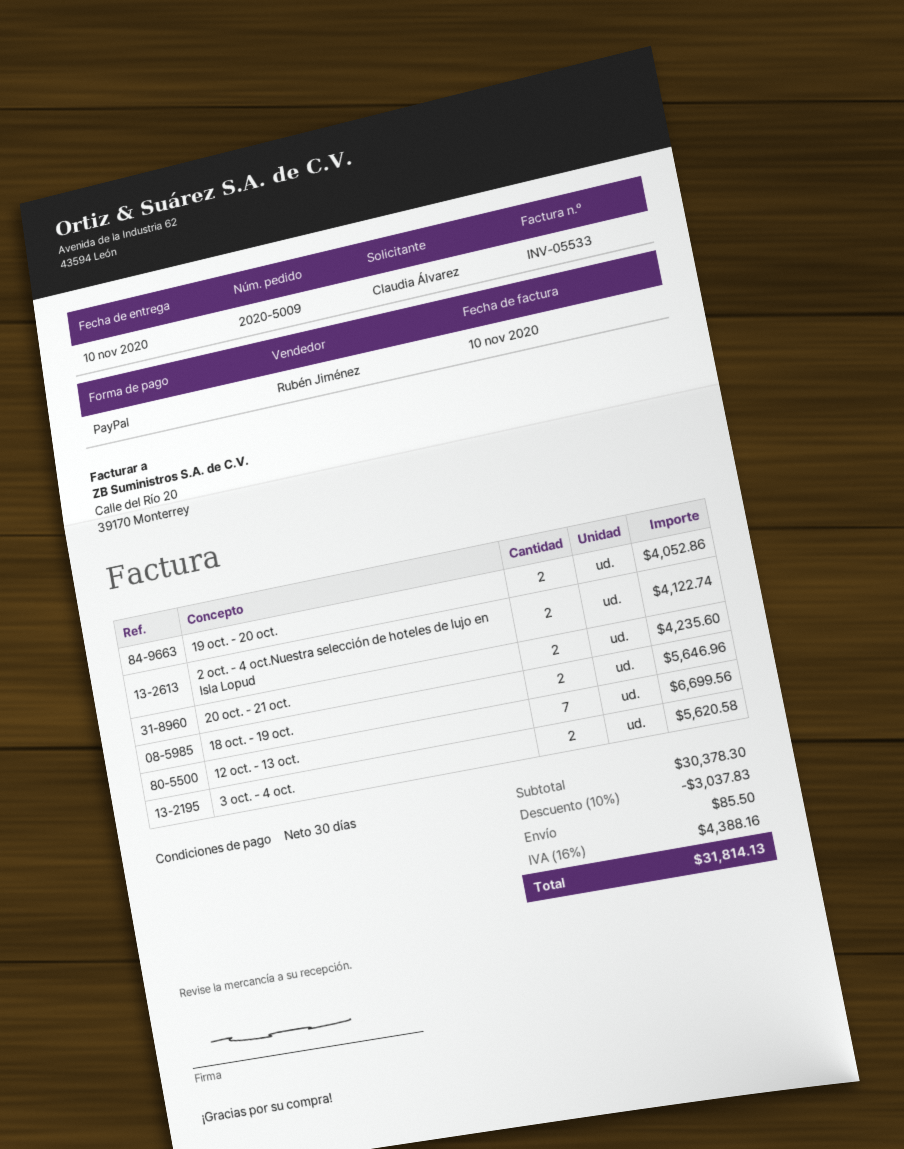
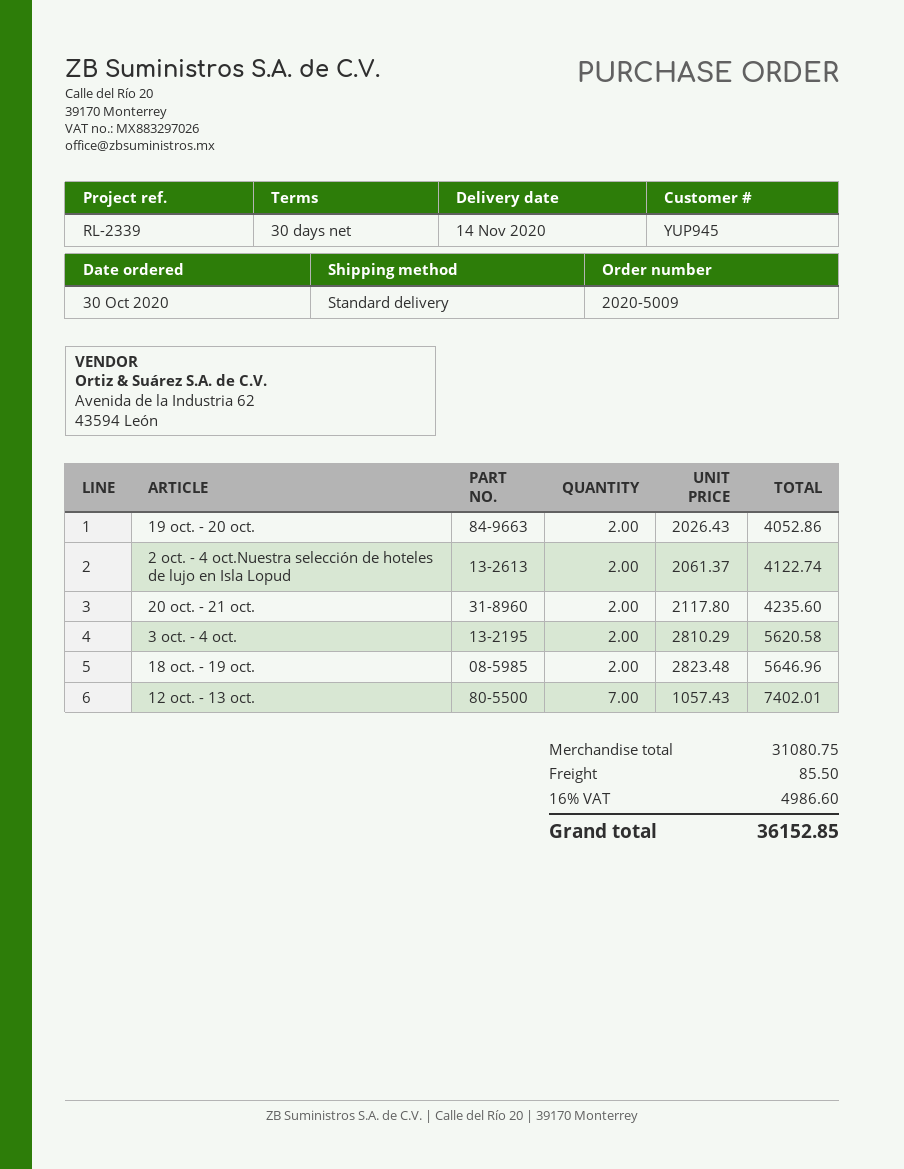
delivery date: 2020-11-10 -> 2020-11-14
12 oct. - 13 oct.: 7 for 6699.56 -> 7 for 7402.01
subtotal: 30378.30 -> 31080.75
discount: 10% = 3037.83 -> none
tax: 16% = 4388.16 -> 16% = 4986.60
total: 31814.13 -> 36152.85

